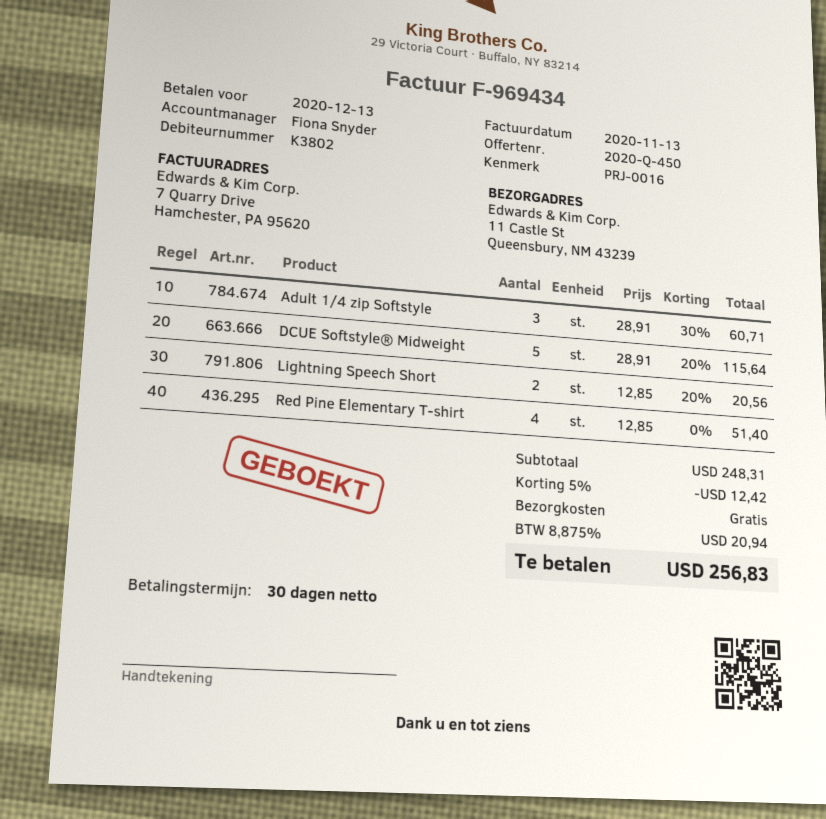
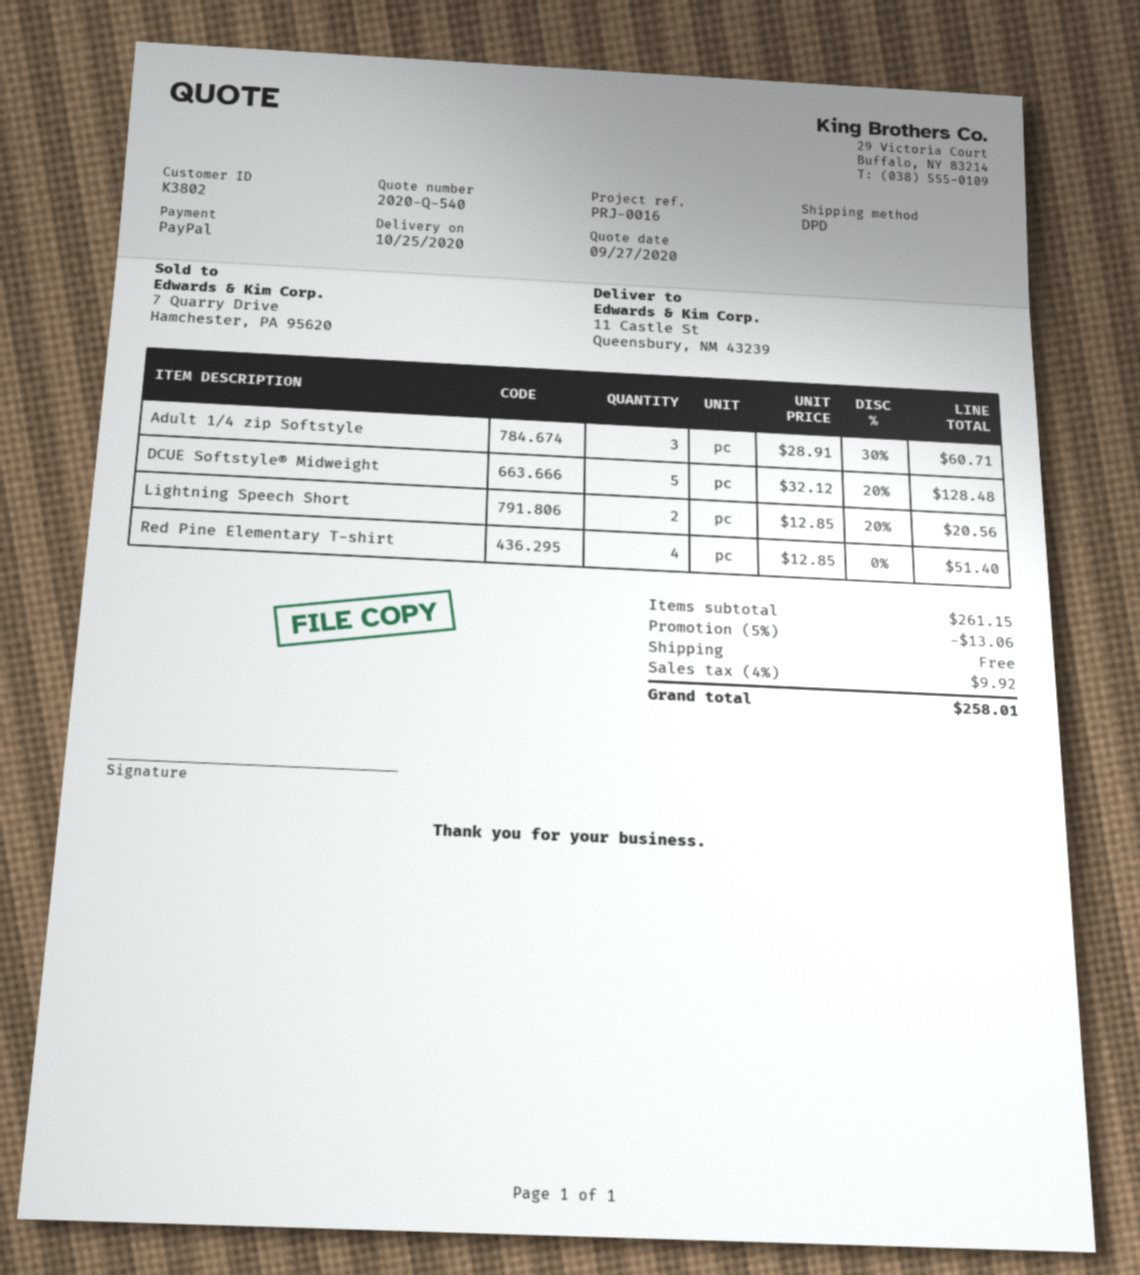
quote number: 2020-Q-450 -> 2020-Q-540
DCUE Softstyle® Midweight: 5 x 28.91 - 20% = 115.64 -> 5 x 32.12 - 20% = 128.48
subtotal: 248.31 -> 261.15
discount: 5% = 12.42 -> 5% = 13.06
tax: 8.875% = 20.94 -> 4% = 9.92
total: 256.83 -> 258.01

